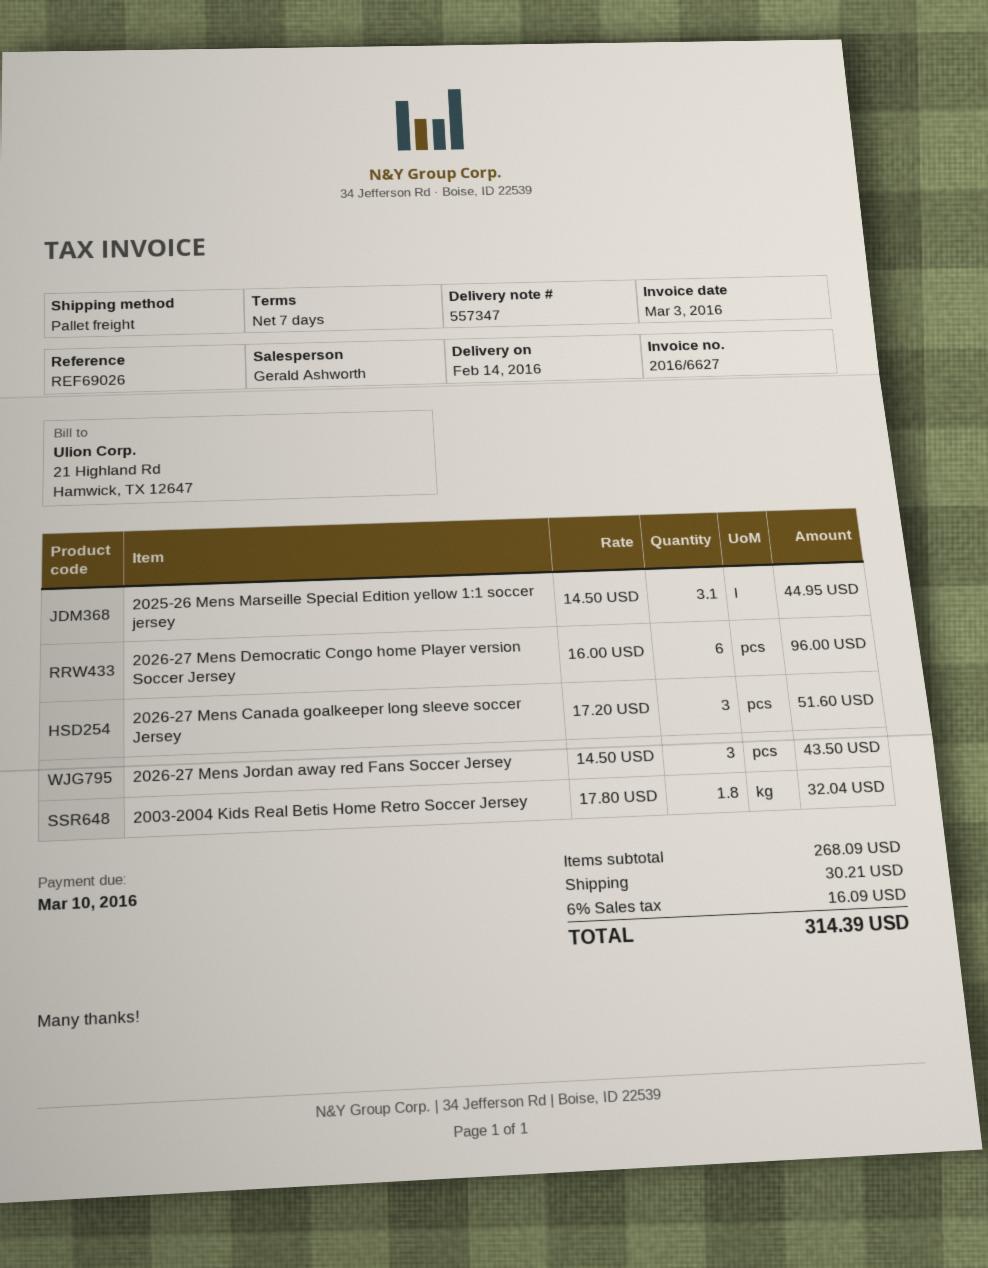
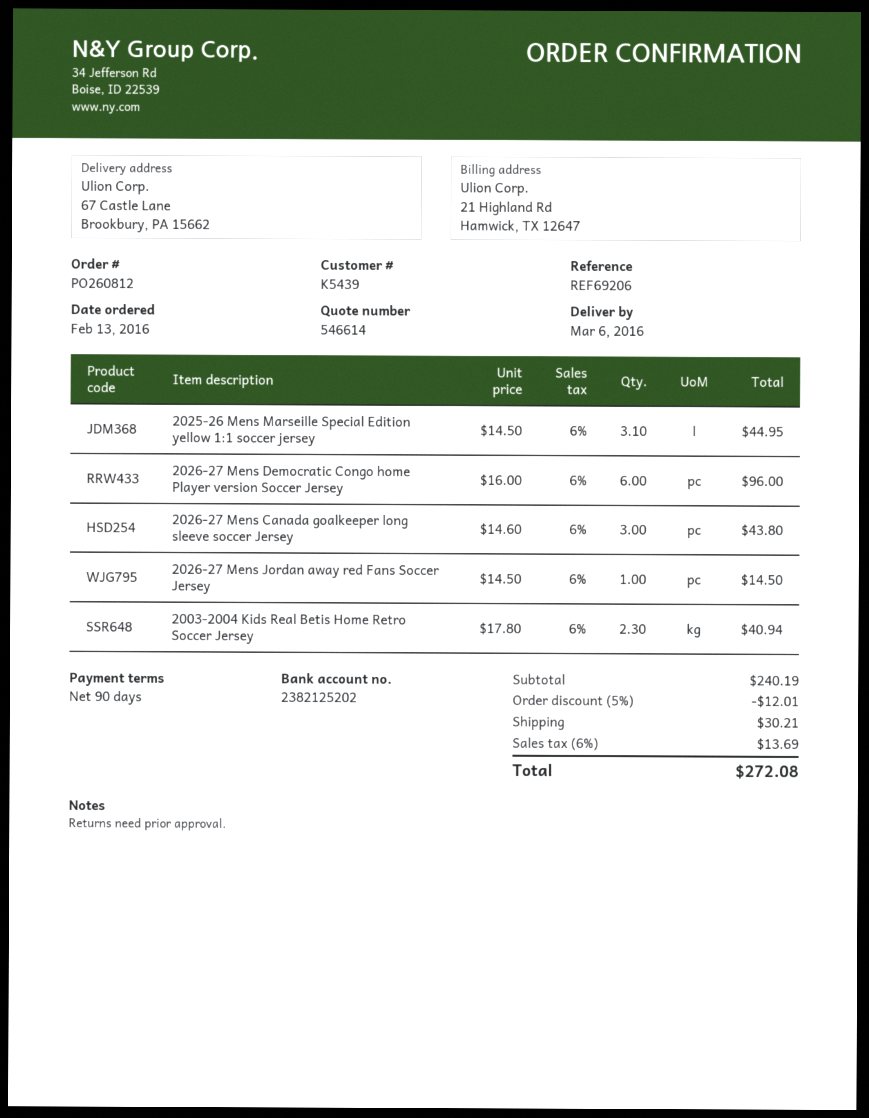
delivery date: 2016-02-14 -> 2016-03-06
payment terms: 7 days -> 90 days
reference: REF69026 -> REF69206
2026-27 Mens Canada goalkeeper long sleeve soccer Jersey: 3 x 17.20 = 51.60 -> 3 x 14.60 = 43.80
2026-27 Mens Jordan away red Fans Soccer Jersey: 3 x 14.50 = 43.50 -> 1 x 14.50 = 14.50
2003-2004 Kids Real Betis Home Retro Soccer Jersey: 1.8 x 17.80 = 32.04 -> 2.3 x 17.80 = 40.94
subtotal: 268.09 -> 240.19
discount: none -> 5% = 12.01
tax: 6% = 16.09 -> 6% = 13.69
total: 314.39 -> 272.08

